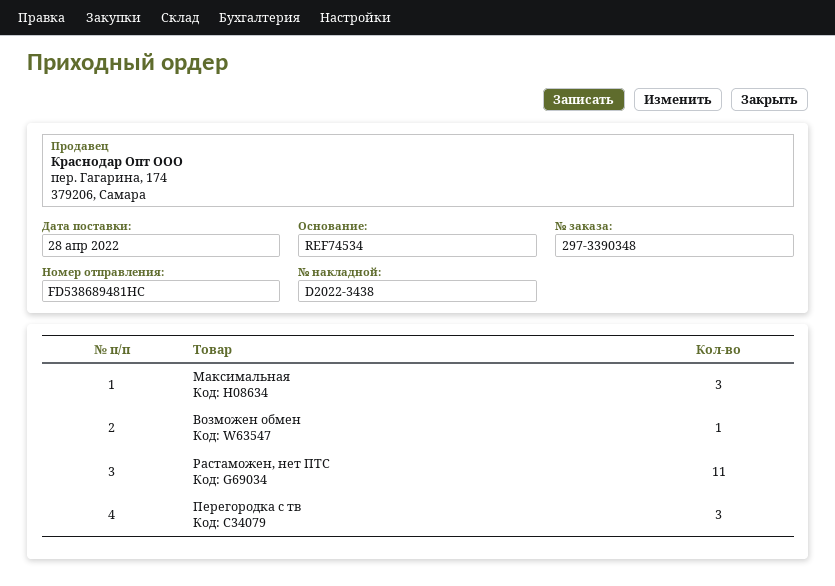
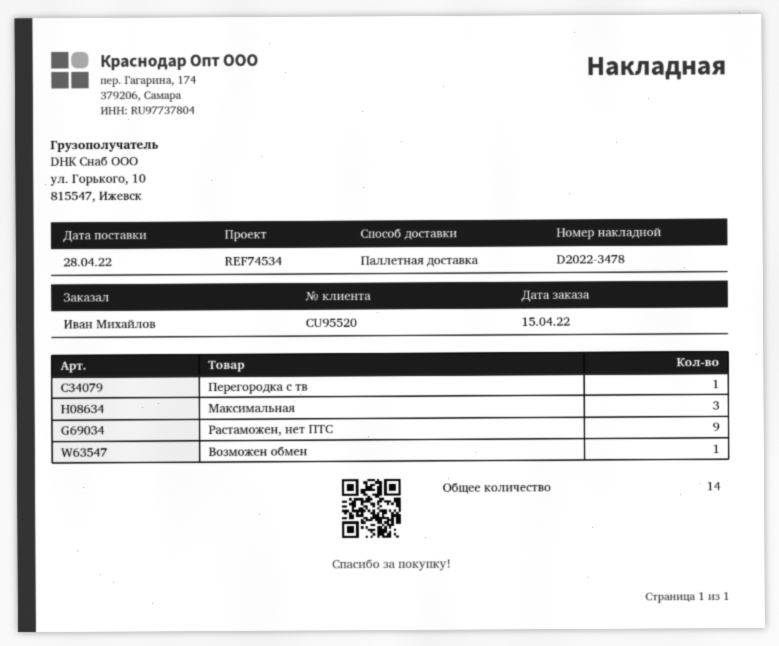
delivery note number: D2022-3438 -> D2022-3478
Растаможен, нет ПТС: 11 -> 9
Перегородка с тв: 3 -> 1

